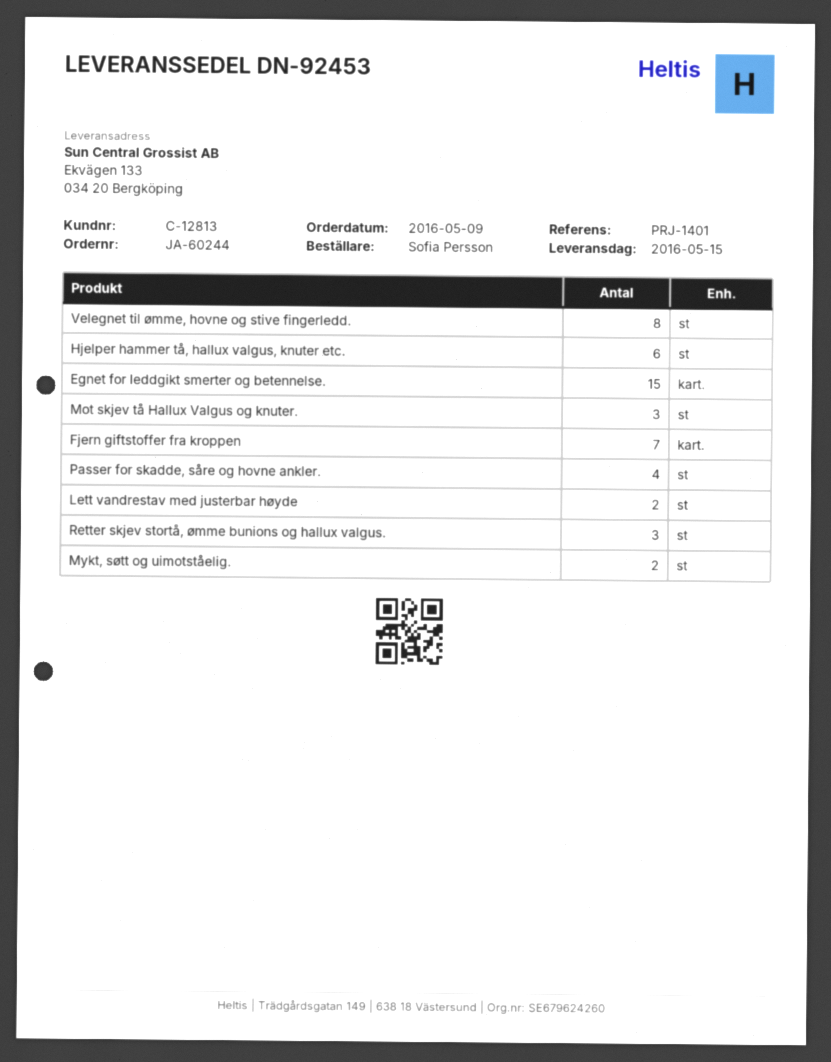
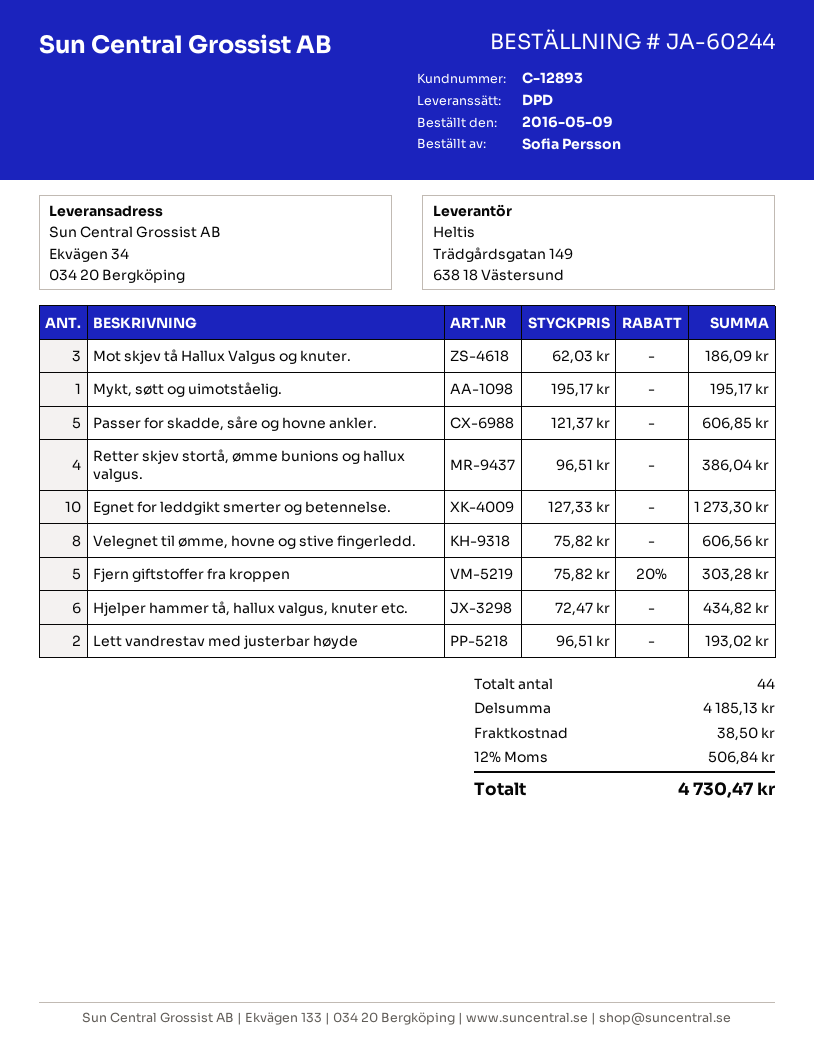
customer number: C-12813 -> C-12893
ship to: Ekvägen 133, 034 20 Bergköping -> Ekvägen 34, 034 20 Bergköping
Egnet for leddgikt smerter og betennelse.: 15 -> 10
Fjern giftstoffer fra kroppen: 7 -> 5
Passer for skadde, såre og hovne ankler.: 4 -> 5
Retter skjev stortå, ømme bunions og hallux valgus.: 3 -> 4
Mykt, søtt og uimotståelig.: 2 -> 1

